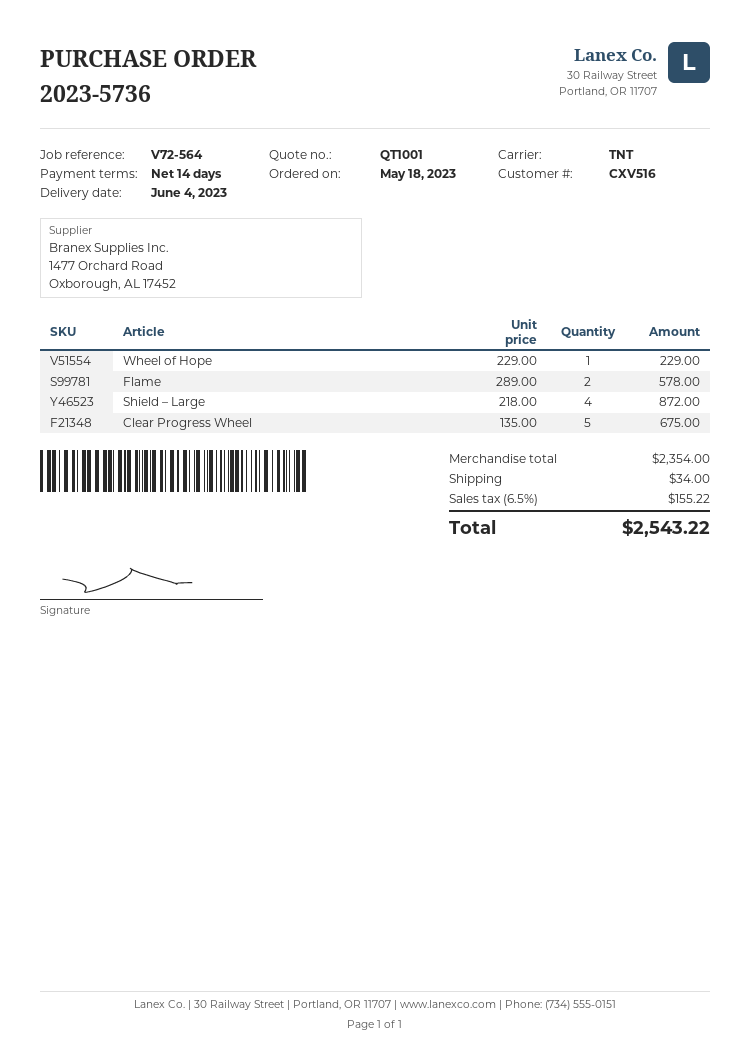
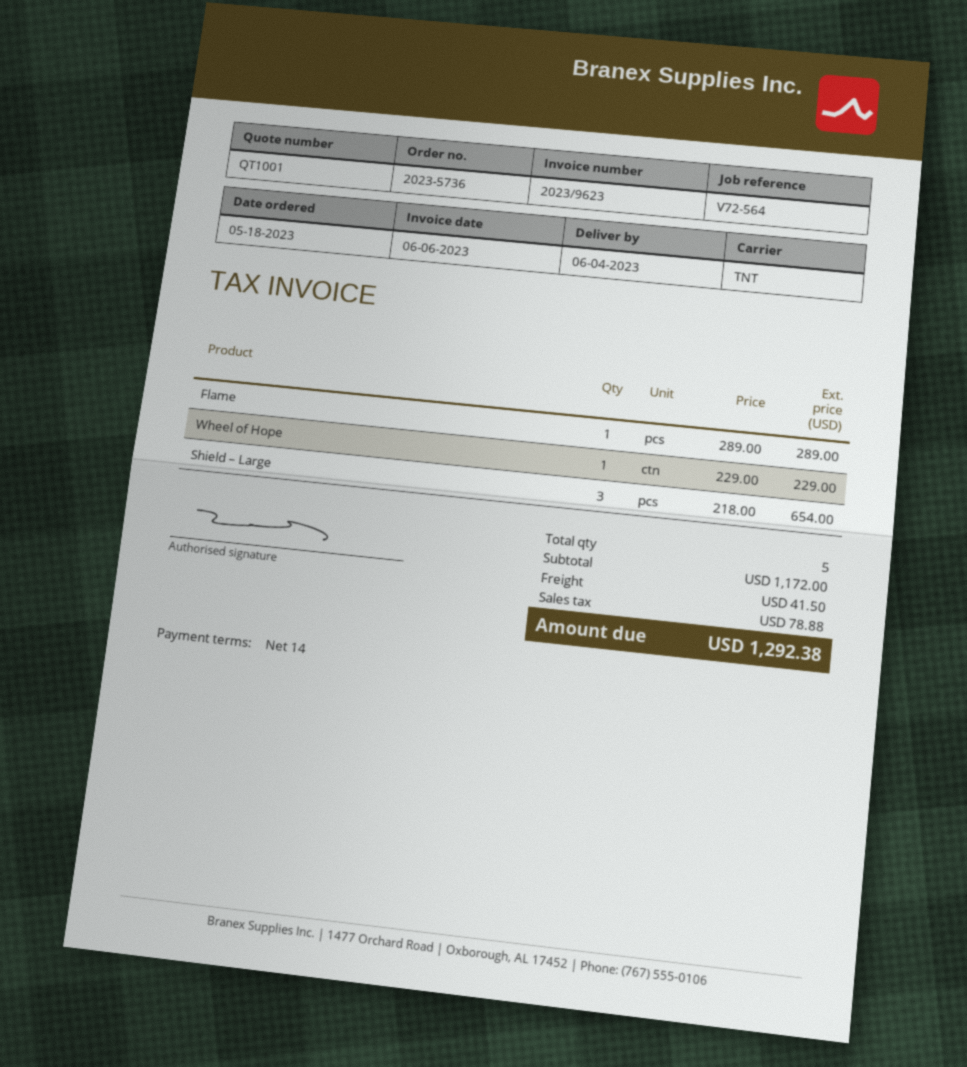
Flame: 2 x 289.00 = 578.00 -> 1 x 289.00 = 289.00
Shield – Large: 4 x 218.00 = 872.00 -> 3 x 218.00 = 654.00
Clear Progress Wheel: 5 x 135.00 = 675.00 -> none
subtotal: 2354.00 -> 1172.00
shipping: 34.00 -> 41.50
tax: 155.22 -> 78.88
total: 2543.22 -> 1292.38

